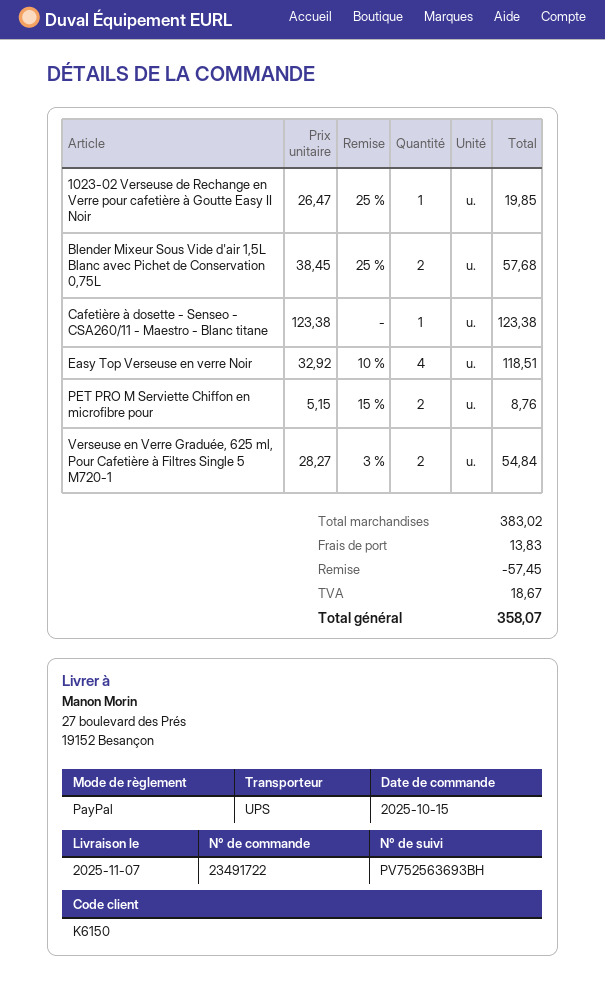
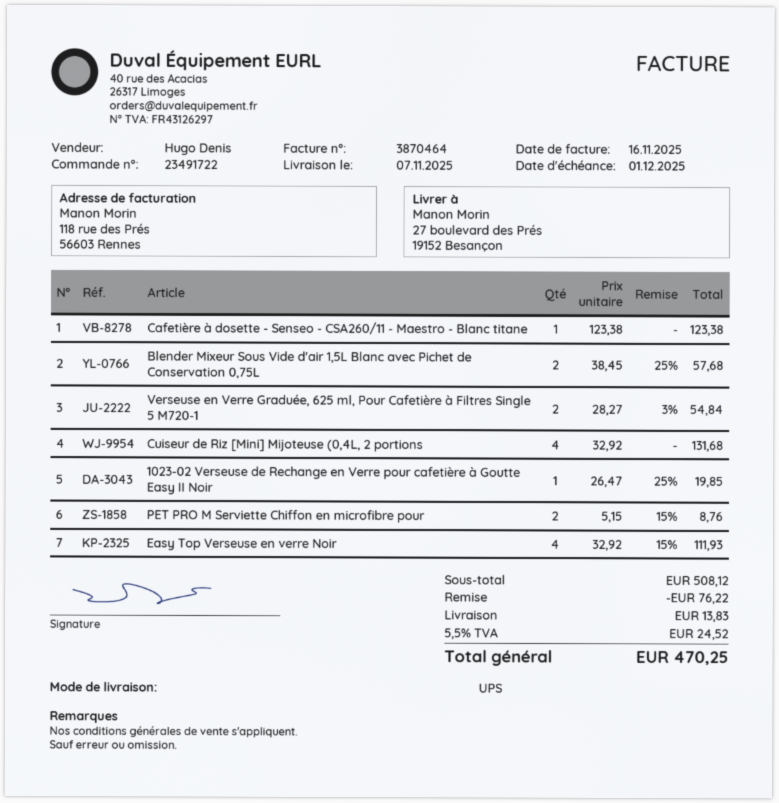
Easy Top Verseuse en verre Noir: 4 x 32.92 - 10% = 118.51 -> 4 x 32.92 - 15% = 111.93
Cuiseur de Riz [Mini] Mijoteuse (0,4L, 2 portions: none -> 4 x 32.92 = 131.68
subtotal: 383.02 -> 508.12
discount: 57.45 -> 76.22
tax: 18.67 -> 24.52
total: 358.07 -> 470.25

